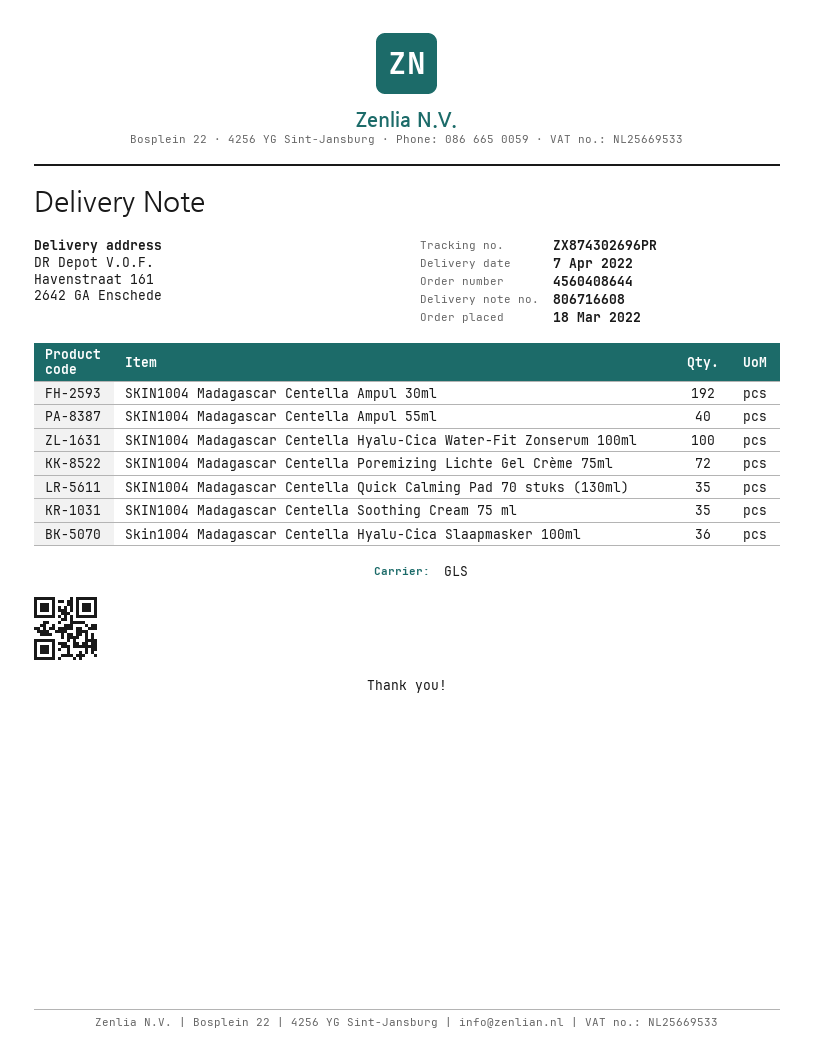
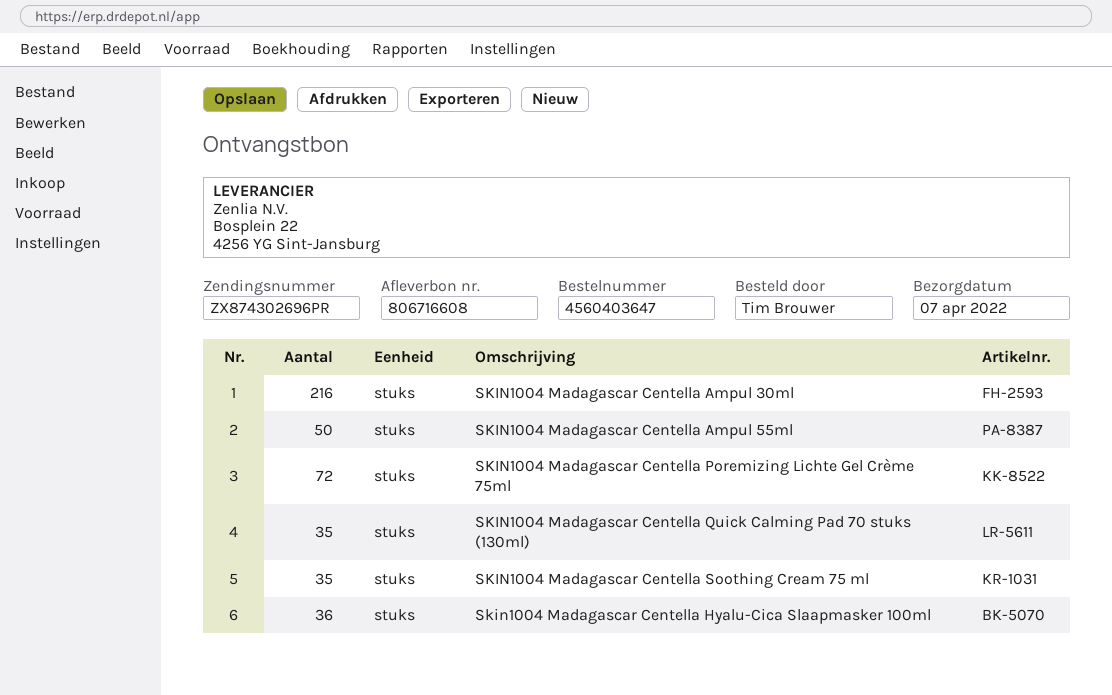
order number: 4560408644 -> 4560403647
SKIN1004 Madagascar Centella Ampul 30ml: 192 -> 216
SKIN1004 Madagascar Centella Ampul 55ml: 40 -> 50
SKIN1004 Madagascar Centella Hyalu-Cica Water-Fit Zonserum 100ml: 100 -> none

